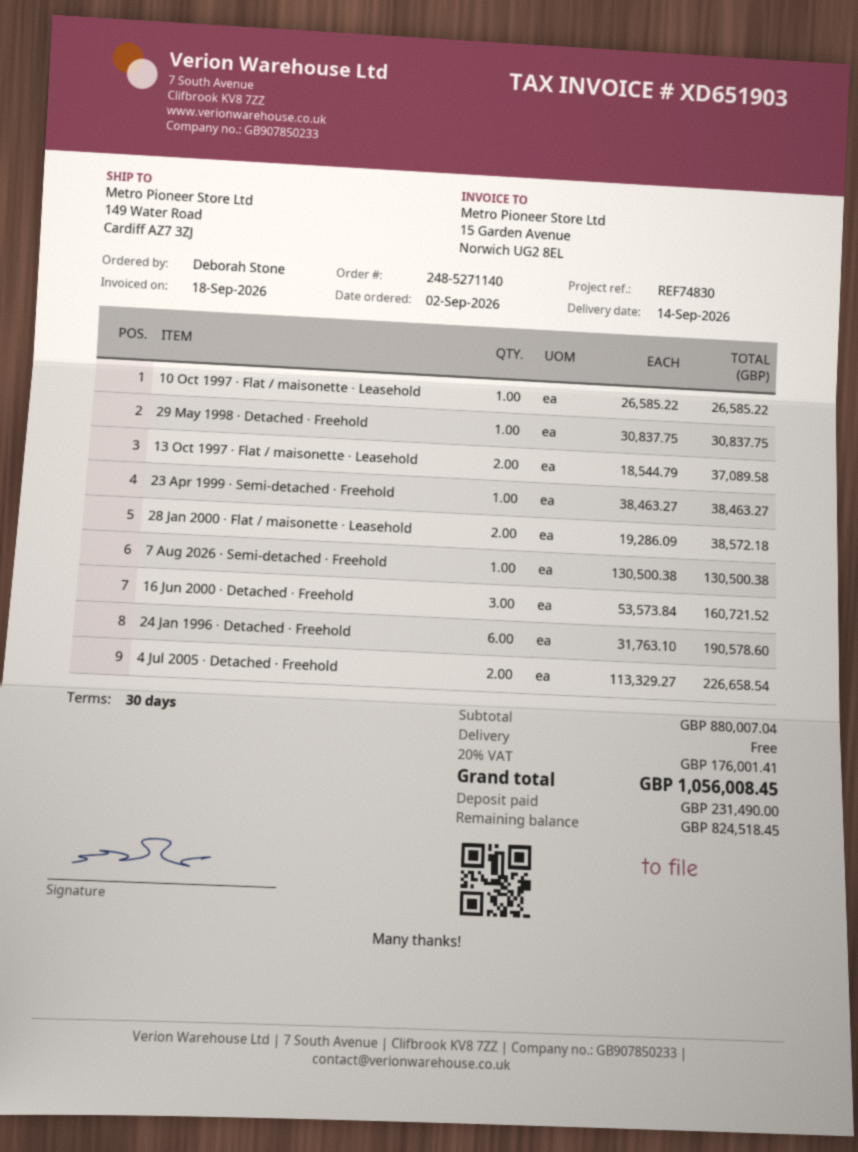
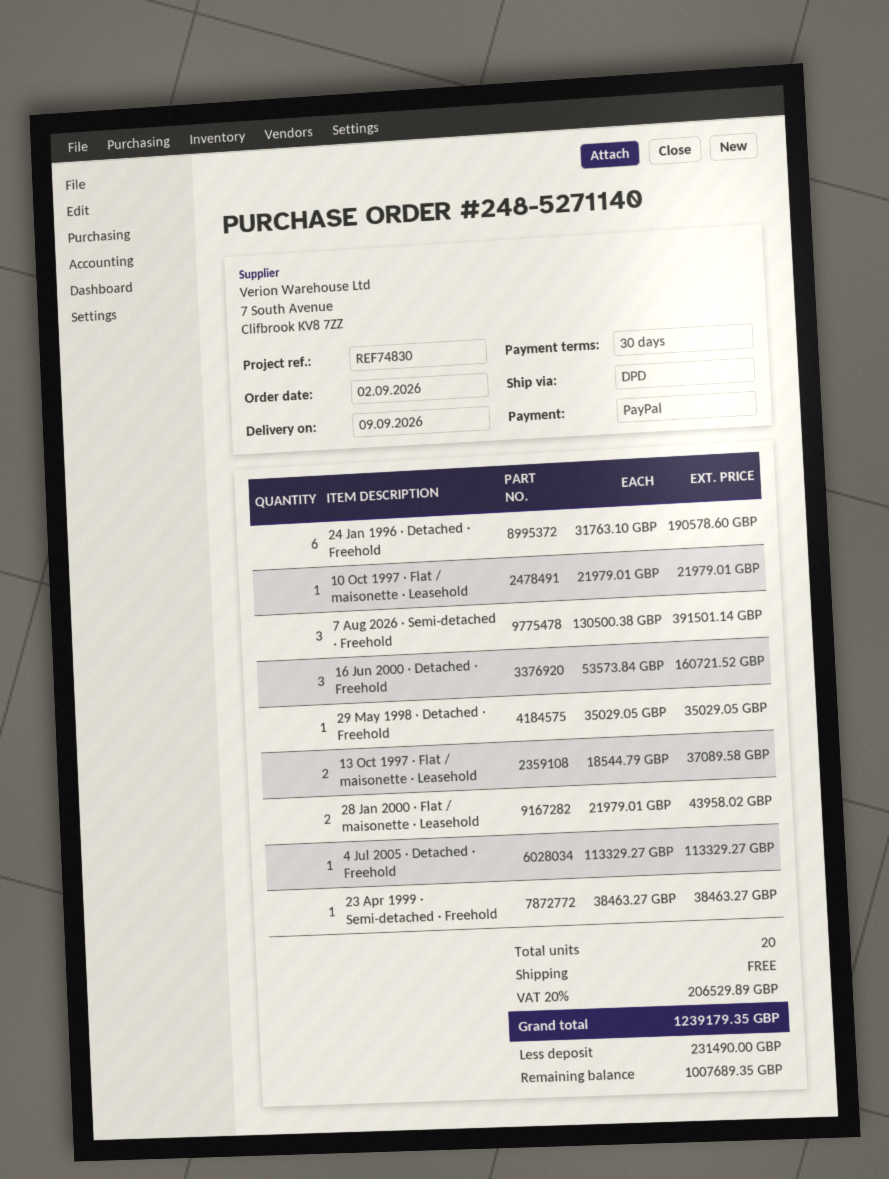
delivery date: 2026-09-14 -> 2026-09-09
10 Oct 1997 · Flat / maisonette · Leasehold: 1 x 26585.22 = 26585.22 -> 1 x 21979.01 = 21979.01
29 May 1998 · Detached · Freehold: 1 x 30837.75 = 30837.75 -> 1 x 35029.05 = 35029.05
28 Jan 2000 · Flat / maisonette · Leasehold: 2 x 19286.09 = 38572.18 -> 2 x 21979.01 = 43958.02
7 Aug 2026 · Semi-detached · Freehold: 1 x 130500.38 = 130500.38 -> 3 x 130500.38 = 391501.14
4 Jul 2005 · Detached · Freehold: 2 x 113329.27 = 226658.54 -> 1 x 113329.27 = 113329.27
tax: 20% = 176001.41 -> 20% = 206529.89
total: 1056008.45 -> 1239179.35
balance: 824518.45 -> 1007689.35

